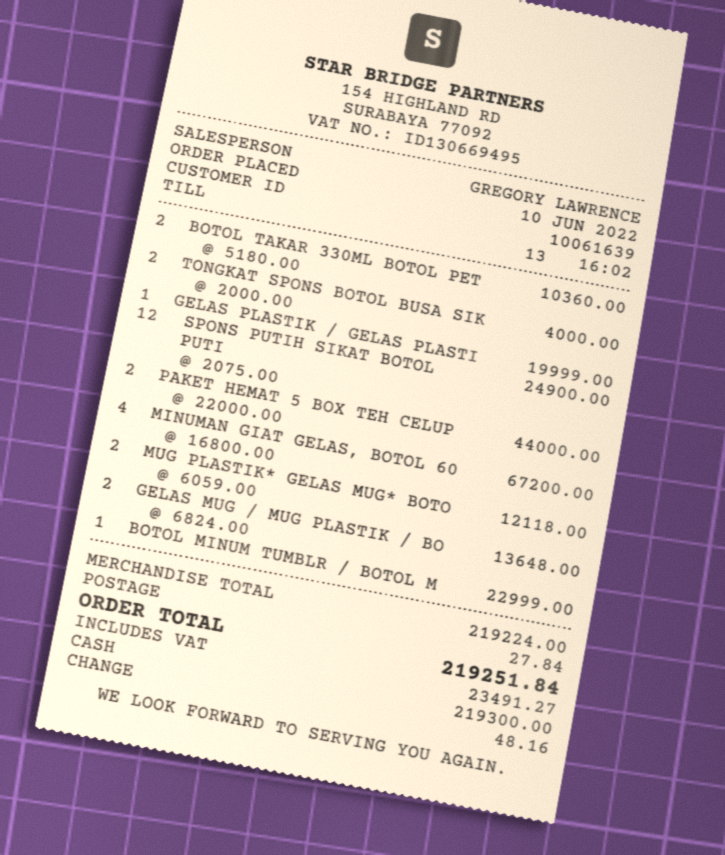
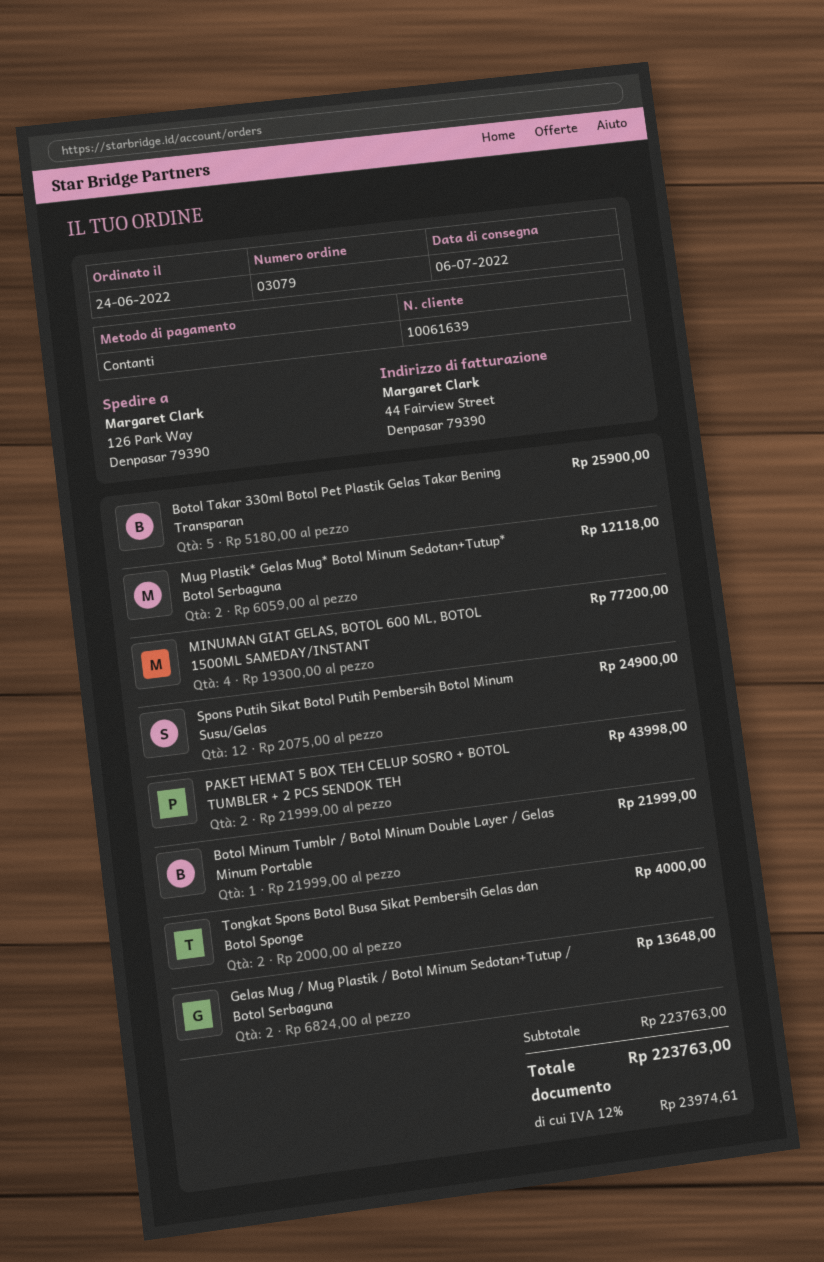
order date: 2022-06-10 -> 2022-06-24
BOTOL TAKAR 330ML BOTOL PET: 2 x 5180.00 = 10360.00 -> 5 x 5180.00 = 25900.00
GELAS PLASTIK / GELAS PLASTI: 1 x 19999.00 = 19999.00 -> none
PAKET HEMAT 5 BOX TEH CELUP: 2 x 22000.00 = 44000.00 -> 2 x 21999.00 = 43998.00
MINUMAN GIAT GELAS, BOTOL 60: 4 x 16800.00 = 67200.00 -> 4 x 19300.00 = 77200.00
BOTOL MINUM TUMBLR / BOTOL M: 1 x 22999.00 = 22999.00 -> 1 x 21999.00 = 21999.00
subtotal: 219224.00 -> 223763.00
shipping: 27.84 -> none
tax: 23491.27 -> 23974.61
total: 219251.84 -> 223763.00

